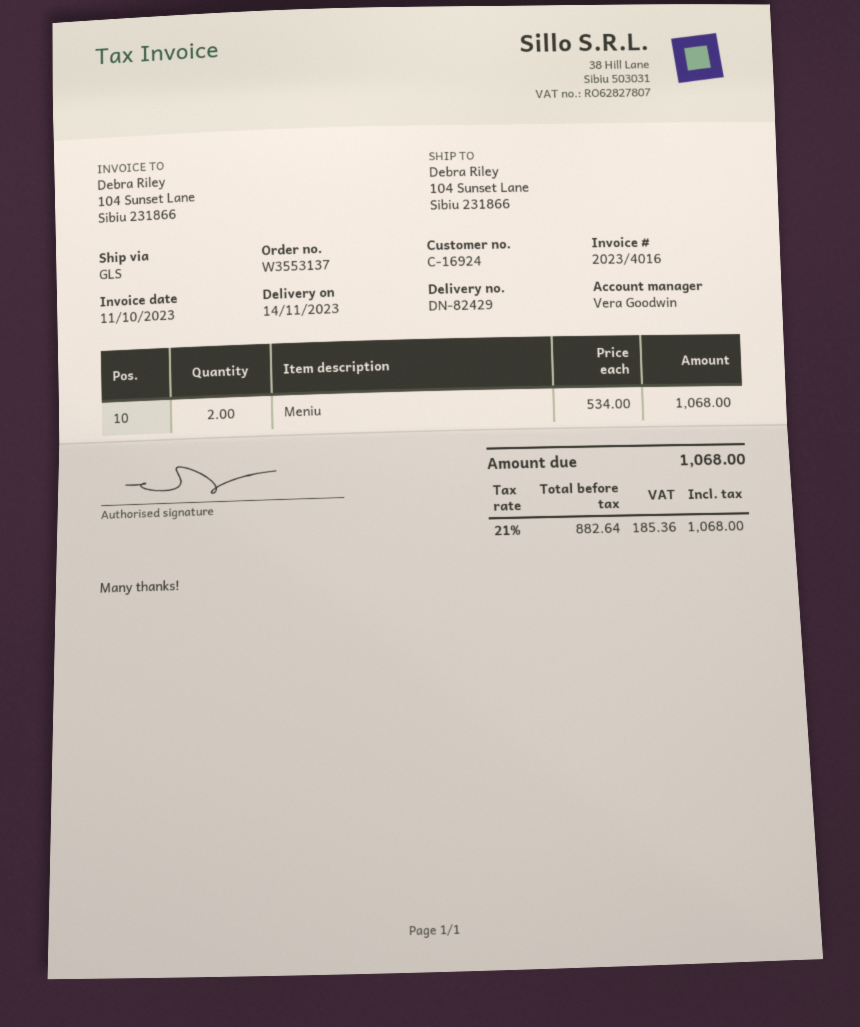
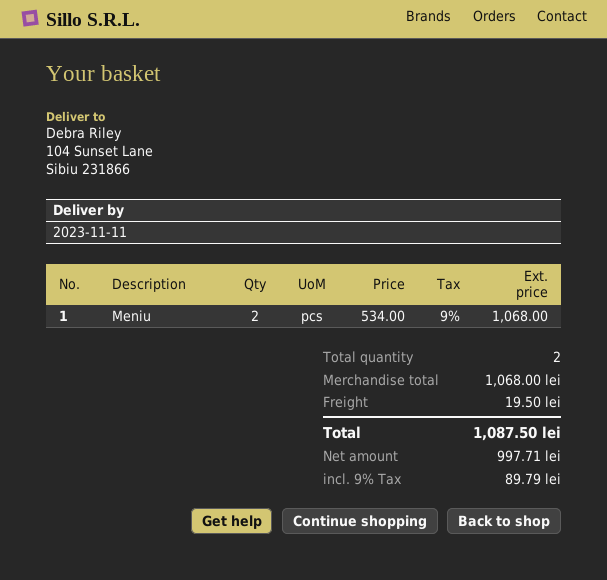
delivery date: 2023-11-14 -> 2023-11-11
shipping: none -> 19.50
net: 882.64 -> 997.71
tax: 21% = 185.36 -> 9% = 89.79
total: 1068.00 -> 1087.50

